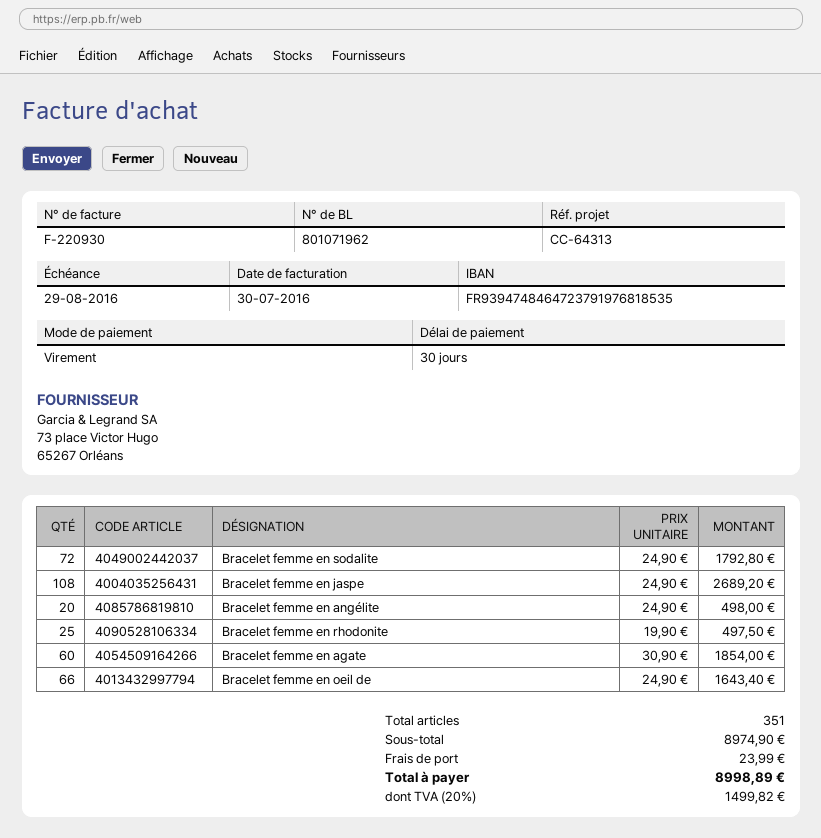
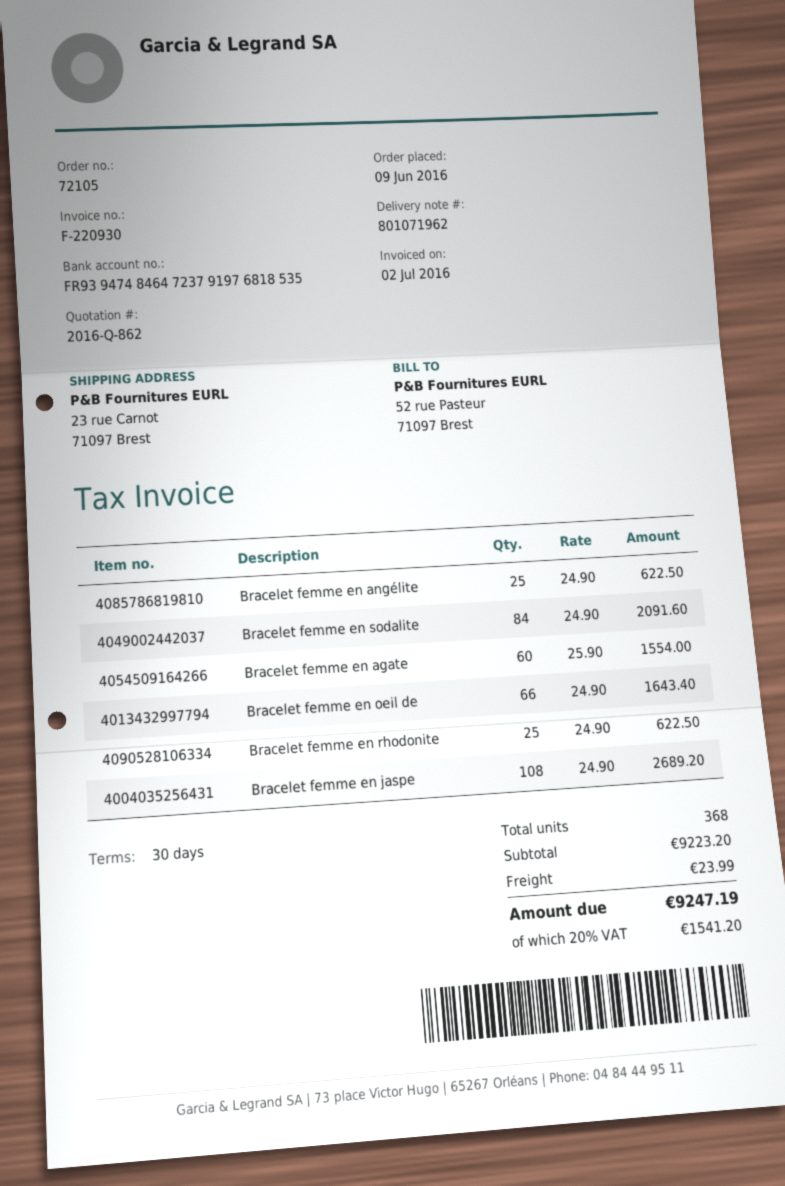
invoice date: 2016-07-30 -> 2016-07-02
Bracelet femme en sodalite: 72 x 24.90 = 1792.80 -> 84 x 24.90 = 2091.60
Bracelet femme en angélite: 20 x 24.90 = 498.00 -> 25 x 24.90 = 622.50
Bracelet femme en rhodonite: 25 x 19.90 = 497.50 -> 25 x 24.90 = 622.50
Bracelet femme en agate: 60 x 30.90 = 1854.00 -> 60 x 25.90 = 1554.00
total quantity: 351 -> 368
subtotal: 8974.90 -> 9223.20
tax: 20% = 1499.82 -> 20% = 1541.20
total: 8998.89 -> 9247.19

